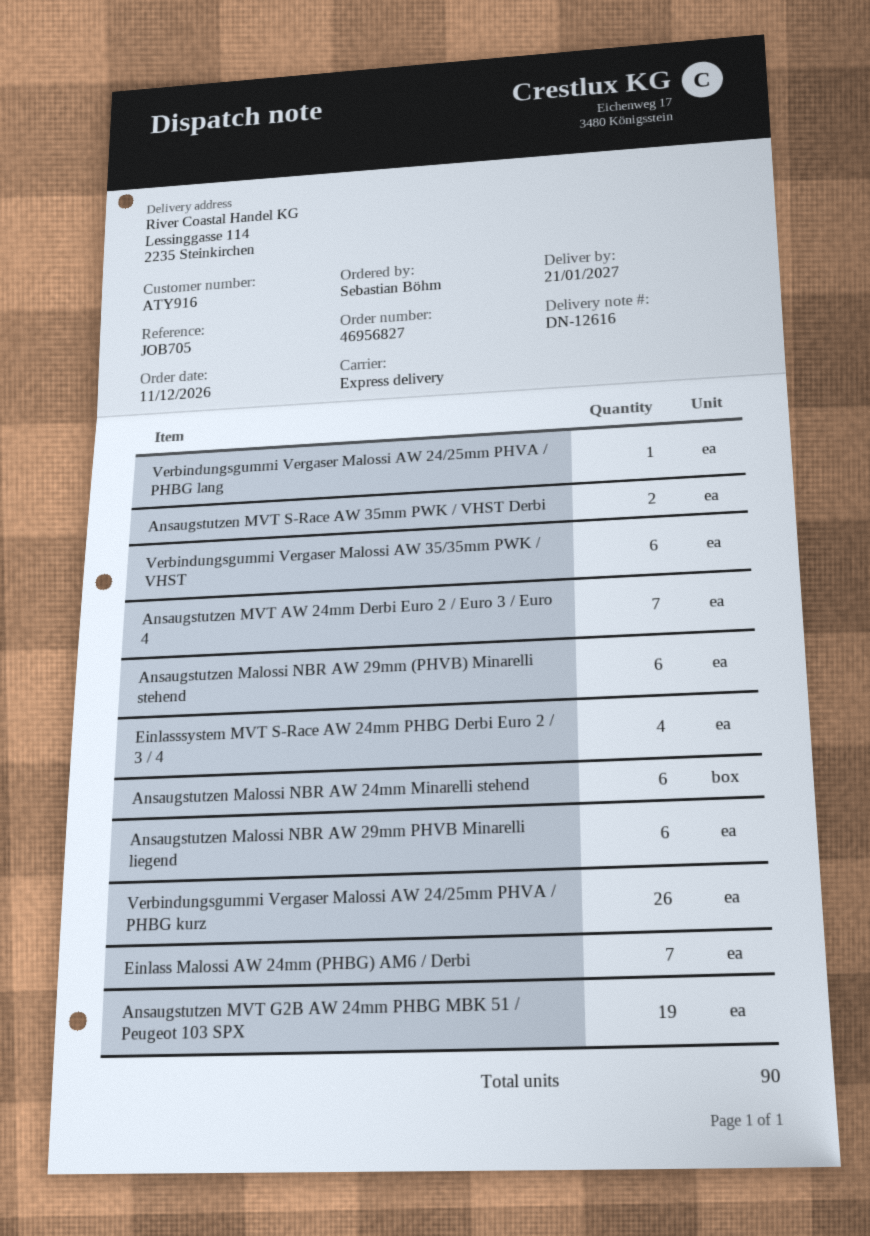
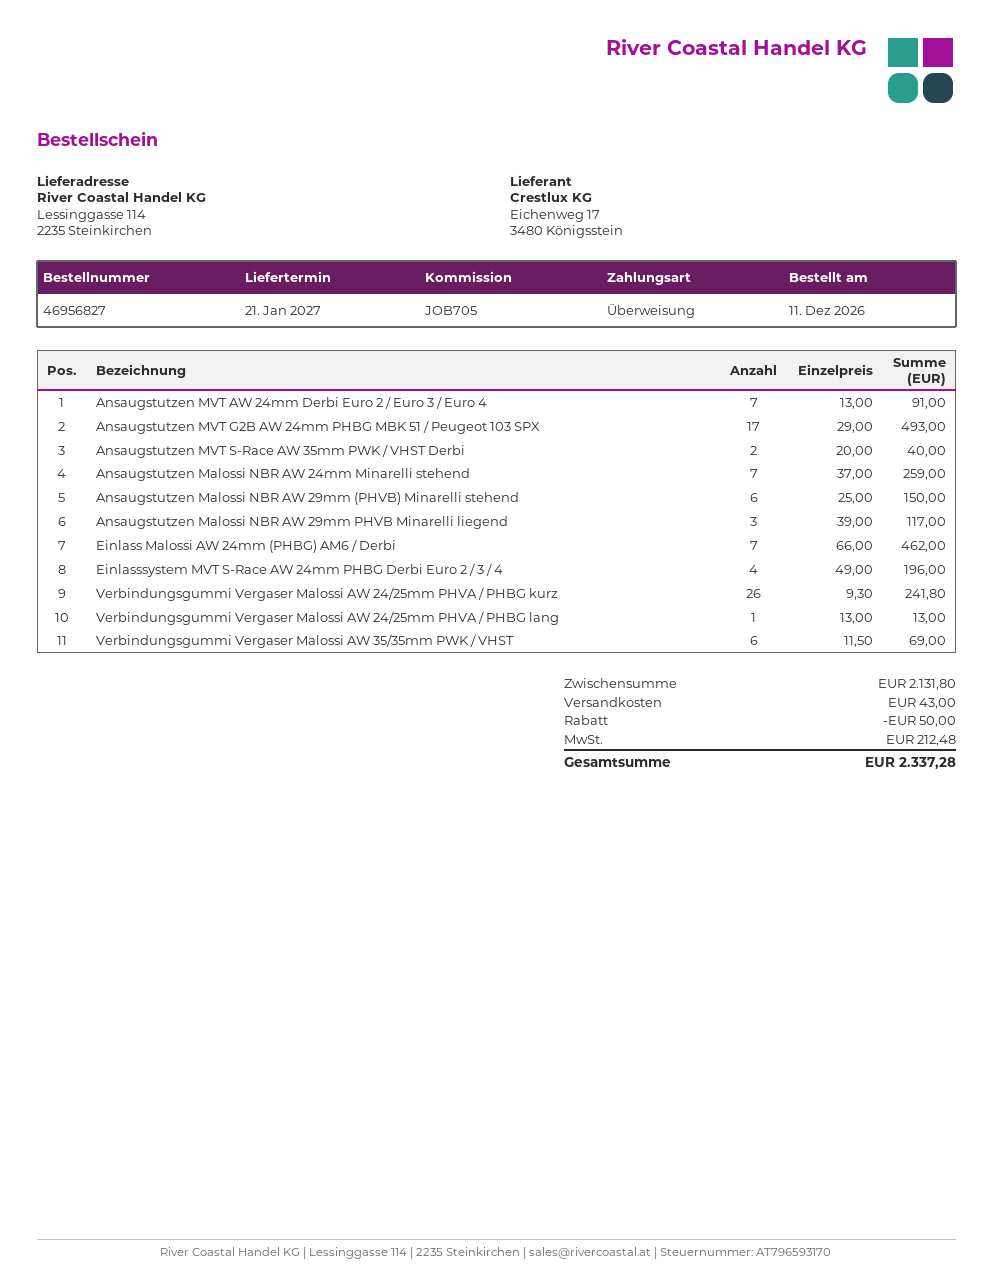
Ansaugstutzen Malossi NBR AW 24mm Minarelli stehend: 6 -> 7
Ansaugstutzen Malossi NBR AW 29mm PHVB Minarelli liegend: 6 -> 3
Ansaugstutzen MVT G2B AW 24mm PHBG MBK 51 / Peugeot 103 SPX: 19 -> 17

